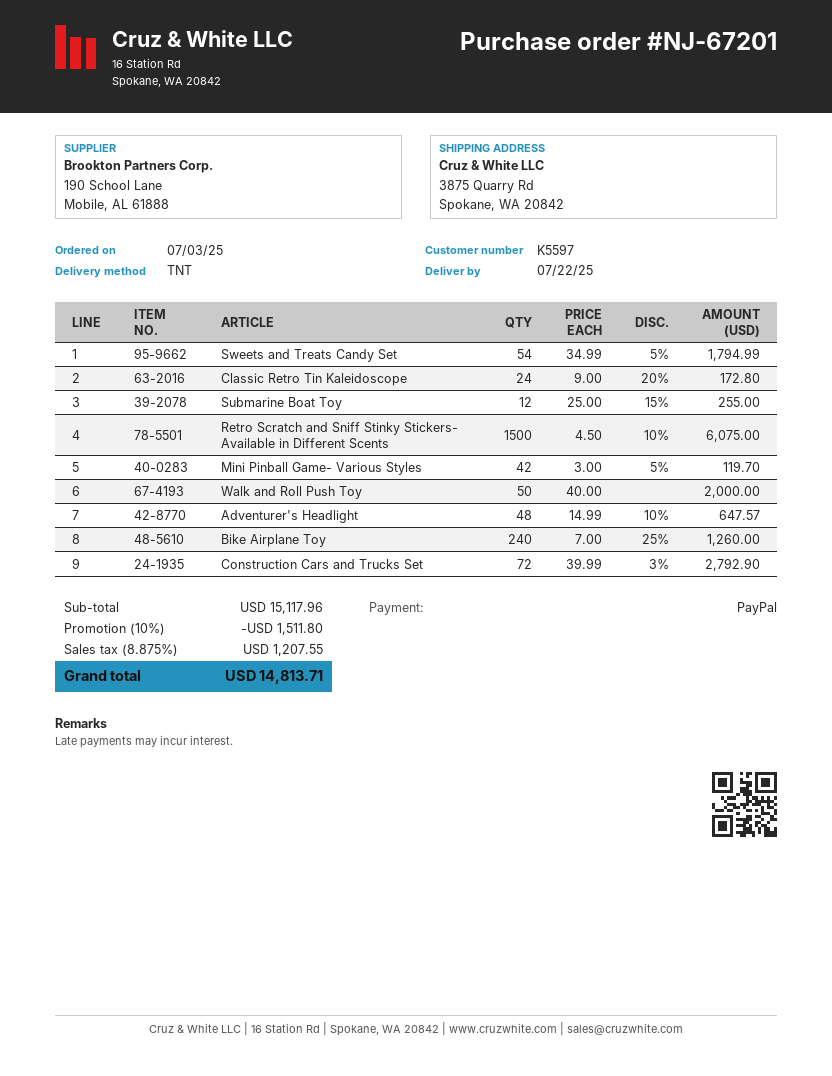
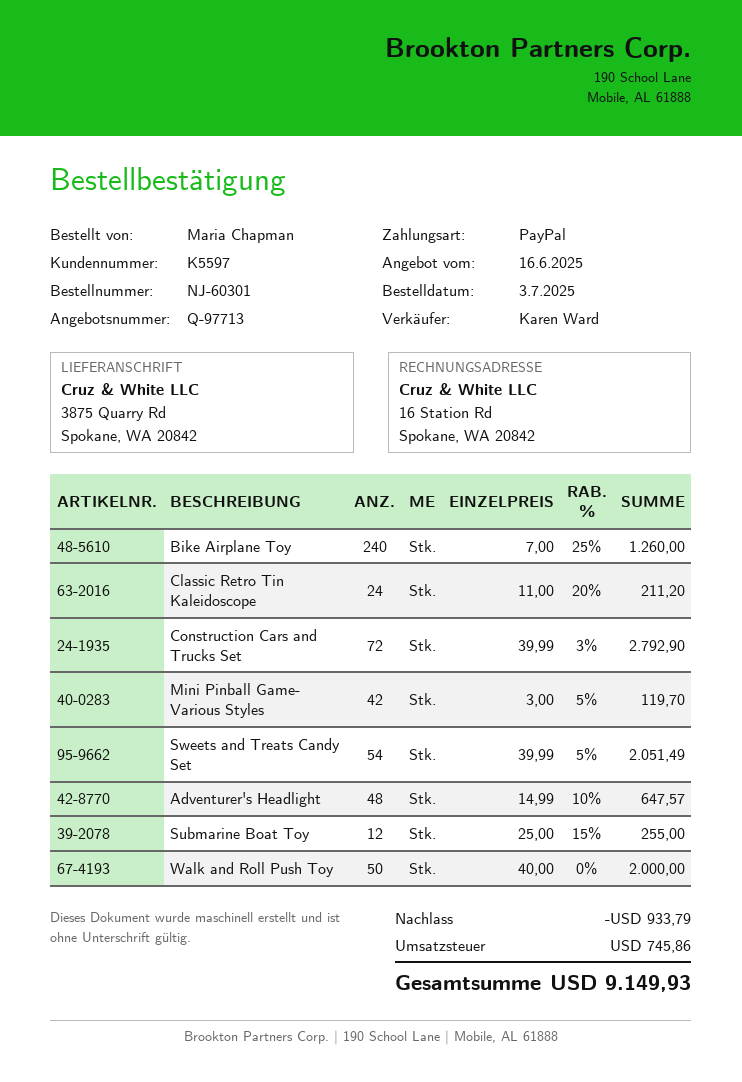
order number: NJ-67201 -> NJ-60301
Sweets and Treats Candy Set: 54 x 34.99 - 5% = 1794.99 -> 54 x 39.99 - 5% = 2051.49
Classic Retro Tin Kaleidoscope: 24 x 9.00 - 20% = 172.80 -> 24 x 11.00 - 20% = 211.20
Retro Scratch and Sniff Stinky Stickers- Available in Different Scents: 1500 x 4.50 - 10% = 6075.00 -> none
discount: 1511.80 -> 933.79
tax: 1207.55 -> 745.86
total: 14813.71 -> 9149.93

